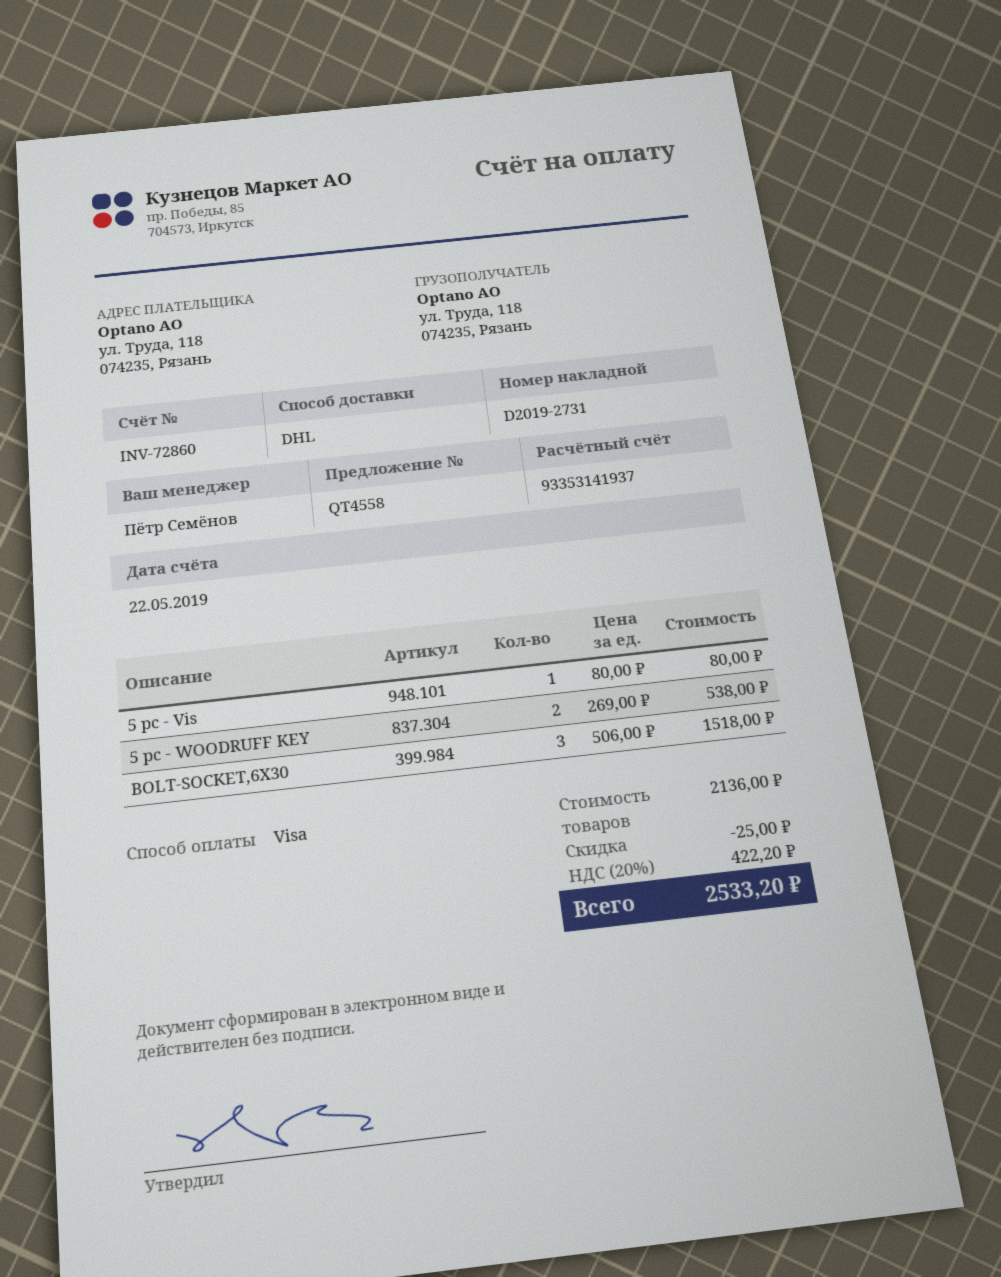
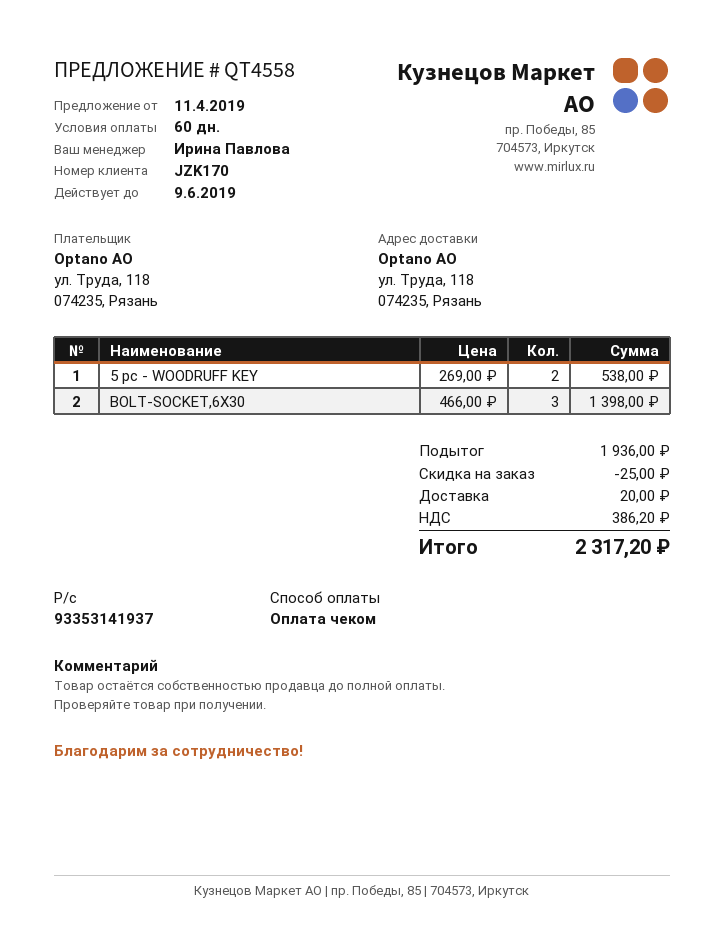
sales rep: Пётр Семёнов -> Ирина Павлова
payment method: Visa -> cheque
5 pc - Vis: 1 x 80.00 = 80.00 -> none
BOLT-SOCKET,6X30: 3 x 506.00 = 1518.00 -> 3 x 466.00 = 1398.00
subtotal: 2136.00 -> 1936.00
shipping: none -> 20.00
tax: 422.20 -> 386.20
total: 2533.20 -> 2317.20

